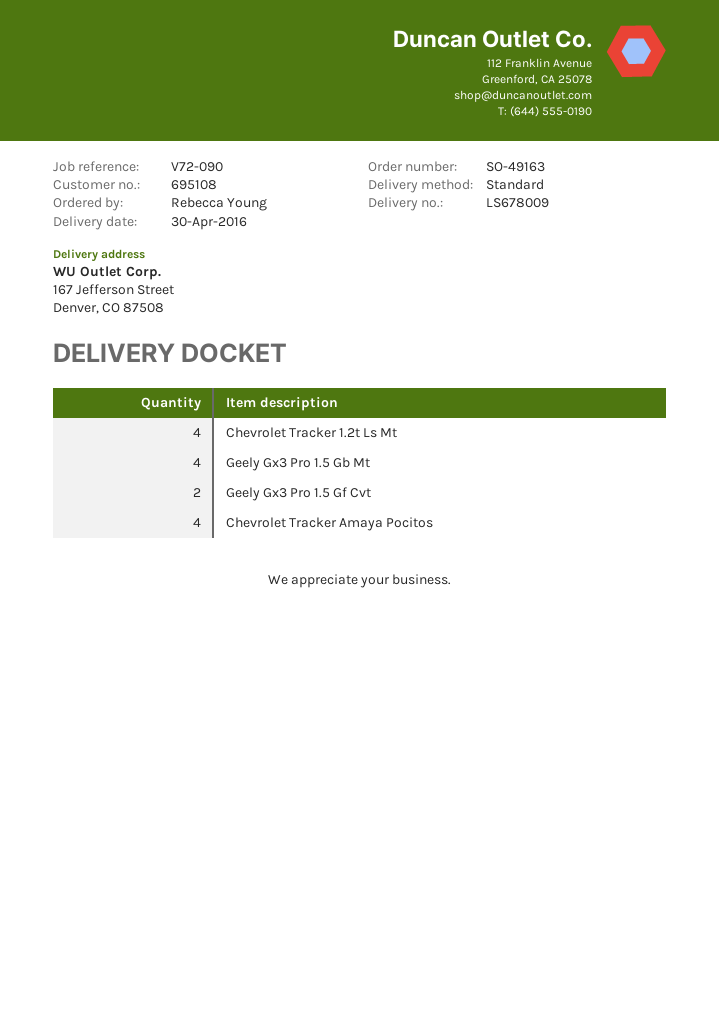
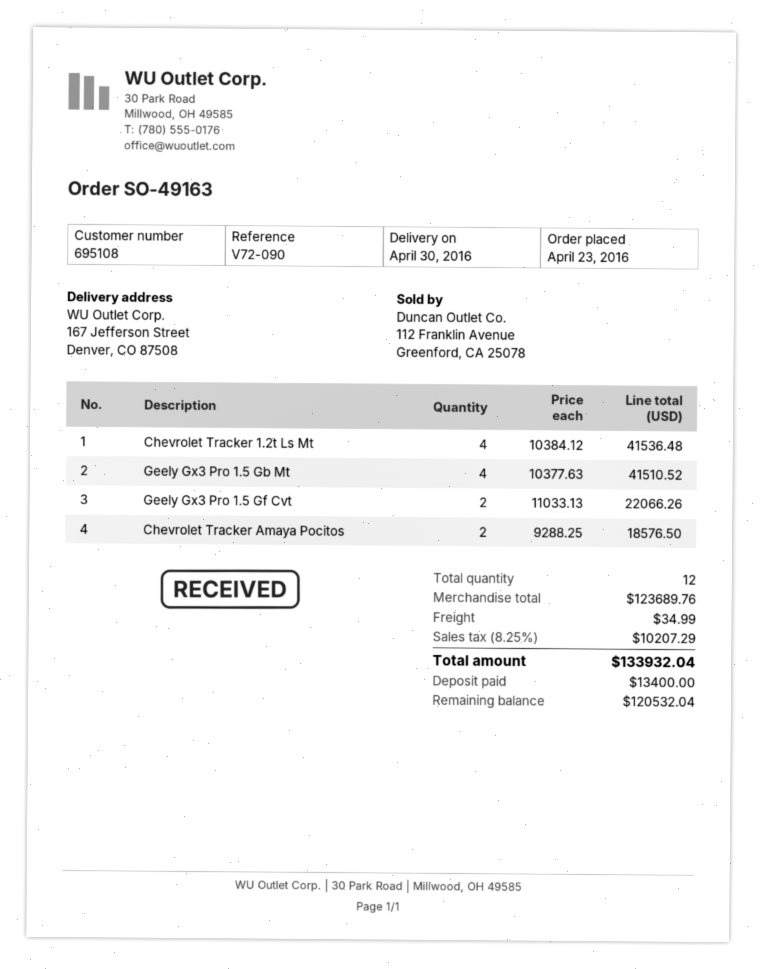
Chevrolet Tracker Amaya Pocitos: 4 -> 2

